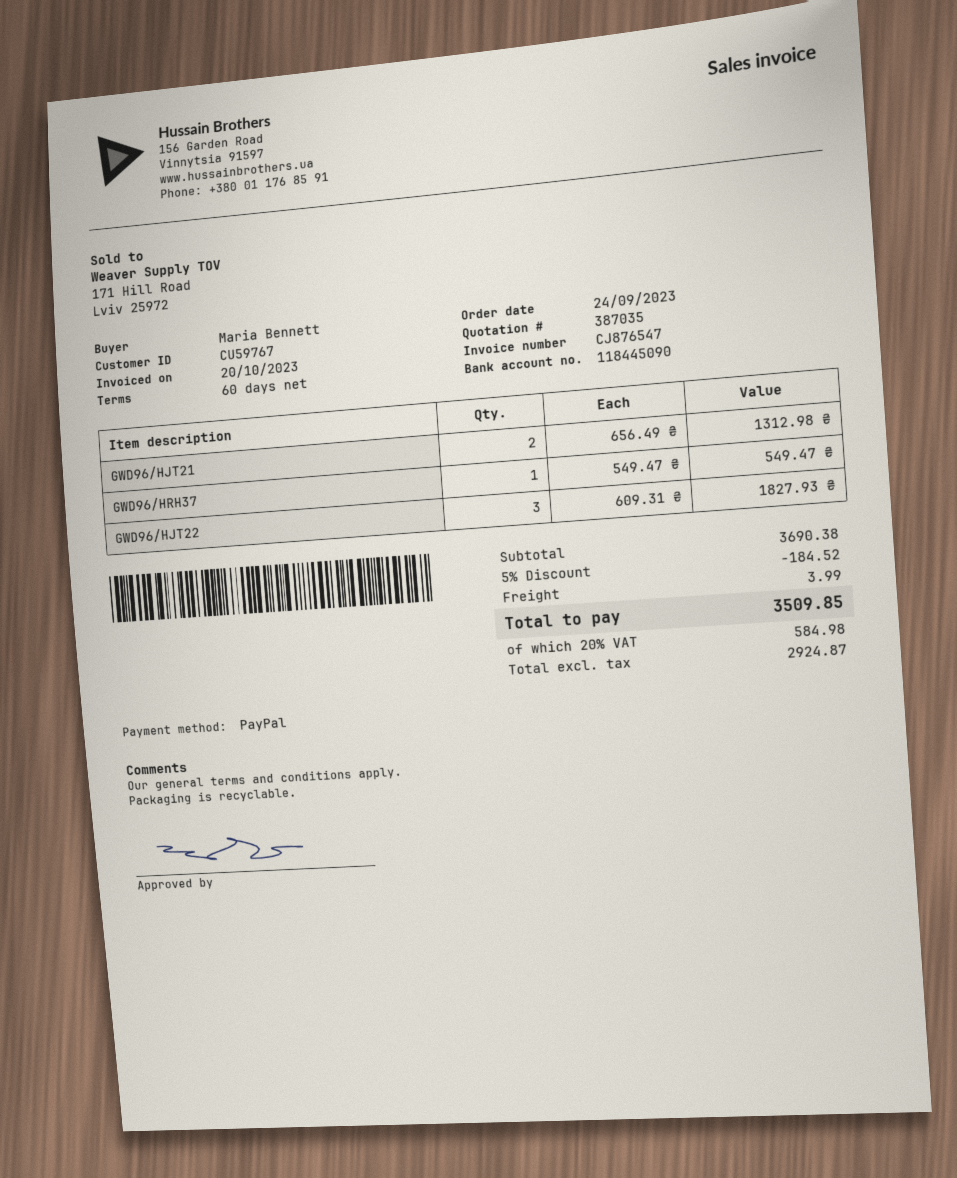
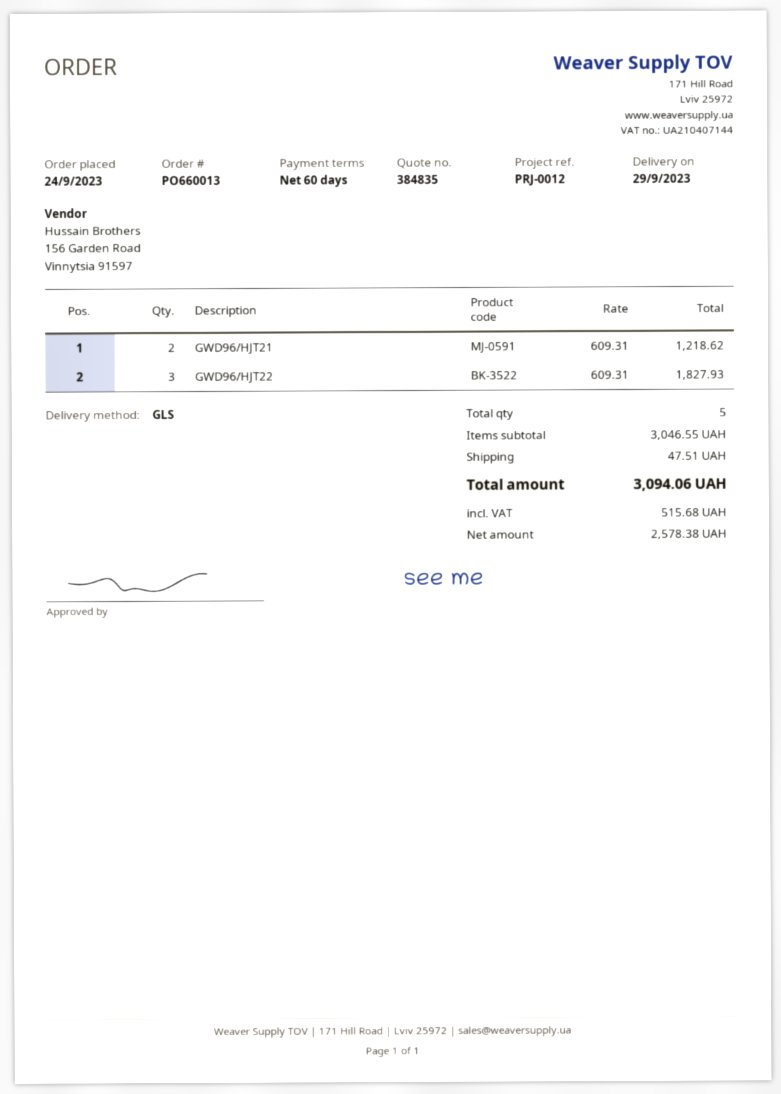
quote number: 387035 -> 384835
GWD96/HJT21: 2 x 656.49 = 1312.98 -> 2 x 609.31 = 1218.62
GWD96/HRH37: 1 x 549.47 = 549.47 -> none
subtotal: 3690.38 -> 3046.55
discount: 5% = 184.52 -> none
shipping: 3.99 -> 47.51
net: 2924.87 -> 2578.38
tax: 584.98 -> 515.68
total: 3509.85 -> 3094.06

